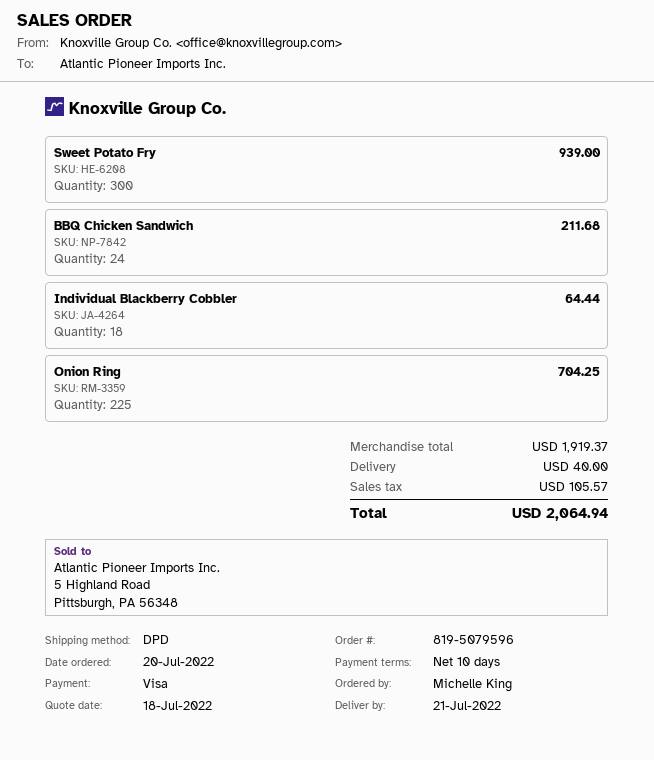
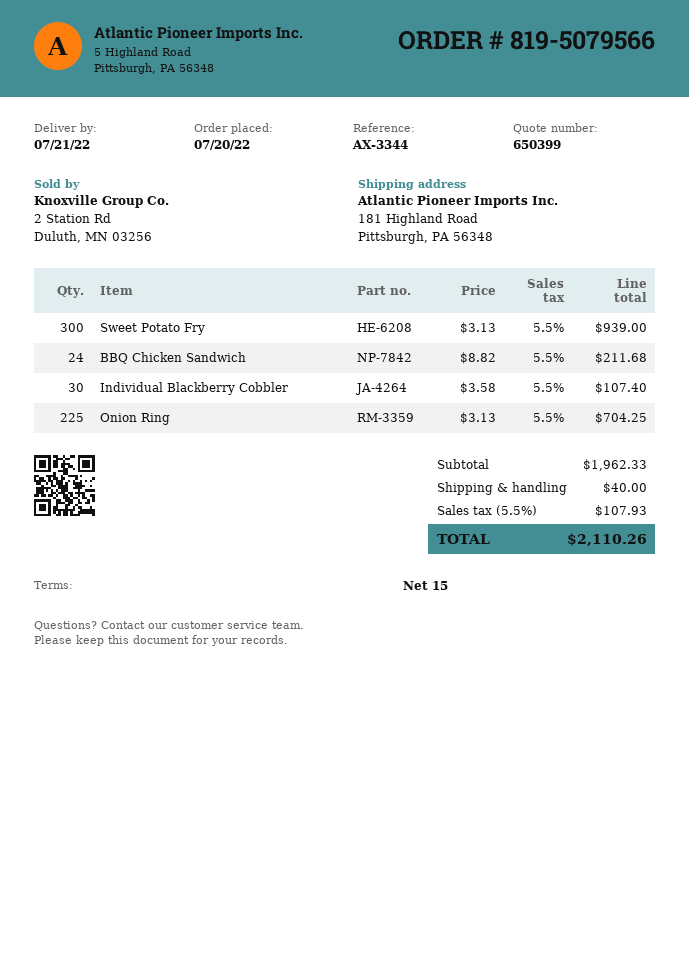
order number: 819-5079596 -> 819-5079566
payment terms: 10 days -> 15 days
Individual Blackberry Cobbler: 18 for 64.44 -> 30 for 107.40
subtotal: 1919.37 -> 1962.33
tax: 105.57 -> 107.93
total: 2064.94 -> 2110.26

